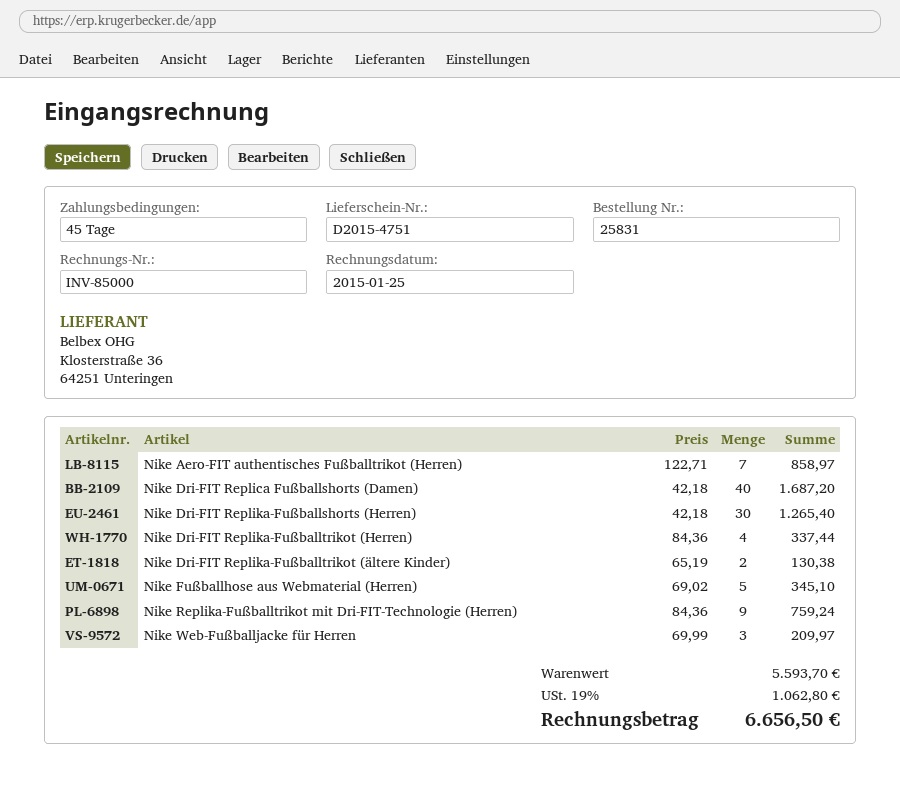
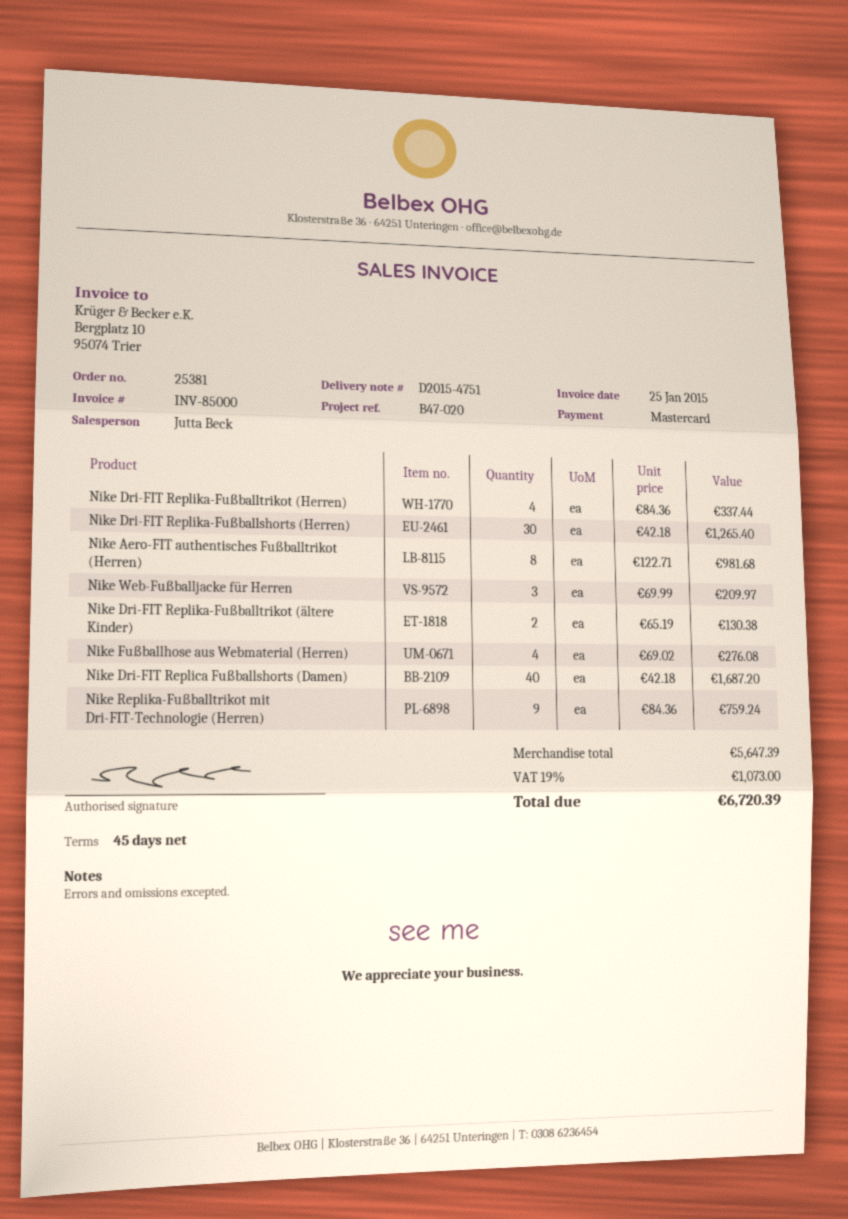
order number: 25831 -> 25381
Nike Aero-FIT authentisches Fußballtrikot (Herren): 7 x 122.71 = 858.97 -> 8 x 122.71 = 981.68
Nike Fußballhose aus Webmaterial (Herren): 5 x 69.02 = 345.10 -> 4 x 69.02 = 276.08
subtotal: 5593.70 -> 5647.39
tax: 19% = 1062.80 -> 19% = 1073.00
total: 6656.50 -> 6720.39

